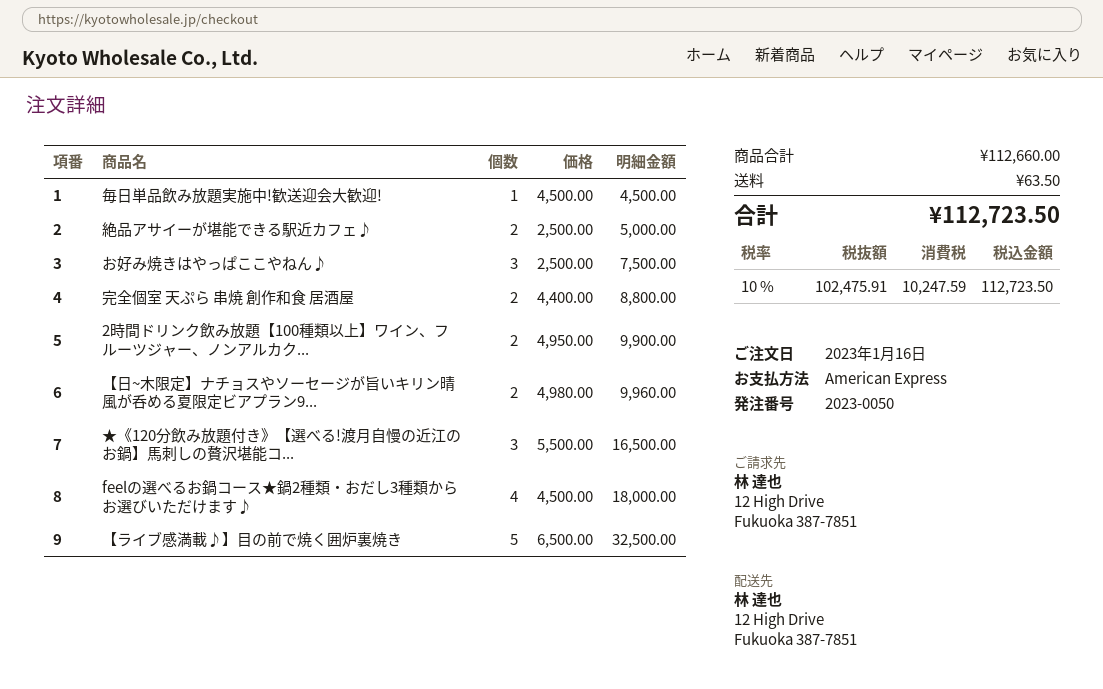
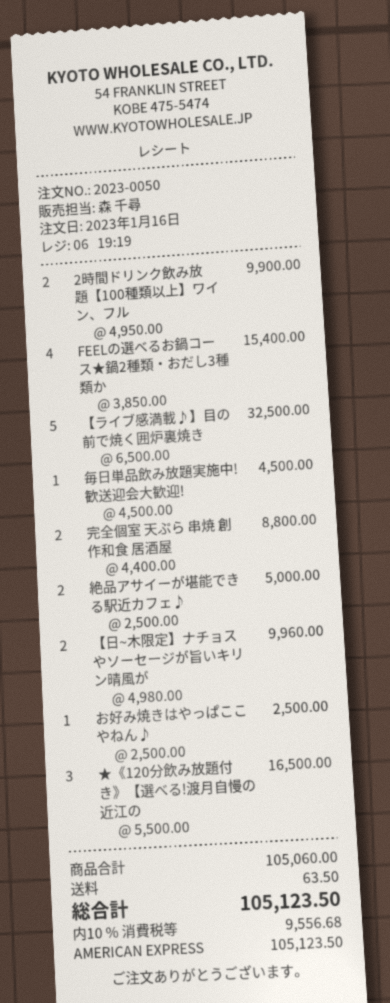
お好み焼きはやっぱここやねん♪: 3 x 2500.00 = 7500.00 -> 1 x 2500.00 = 2500.00
feelの選べるお鍋コース★鍋2種類・おだし3種類からお選びいただけます♪: 4 x 4500.00 = 18000.00 -> 4 x 3850.00 = 15400.00
subtotal: 112660.00 -> 105060.00
tax: 10% = 10247.59 -> 10% = 9556.68
total: 112723.50 -> 105123.50

